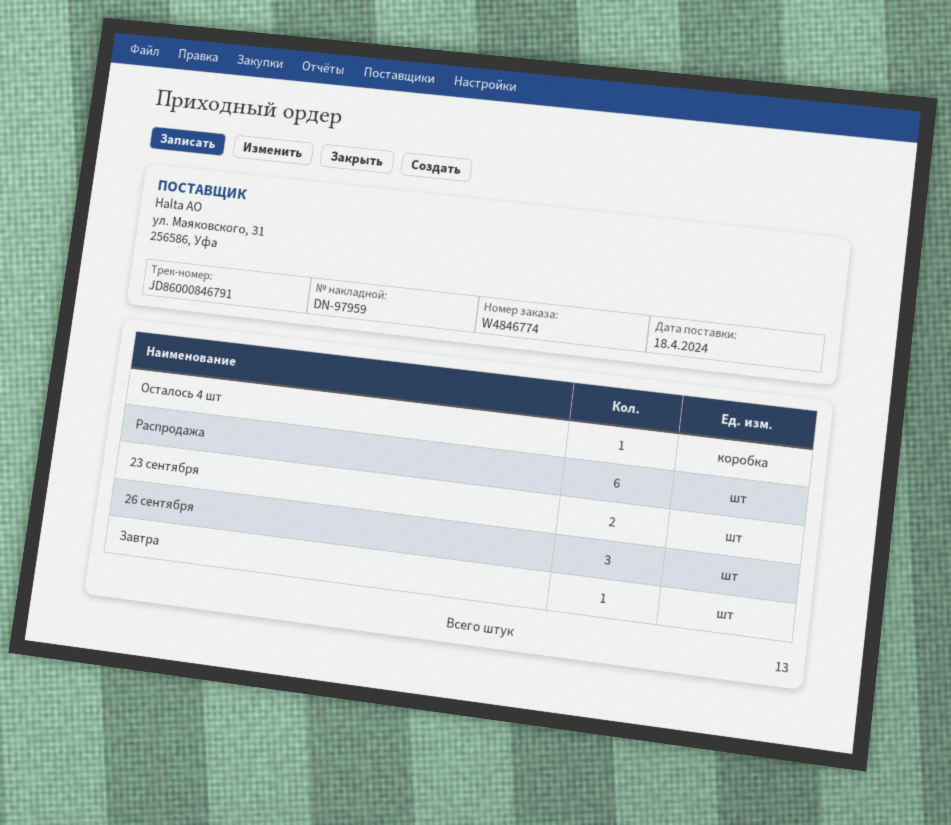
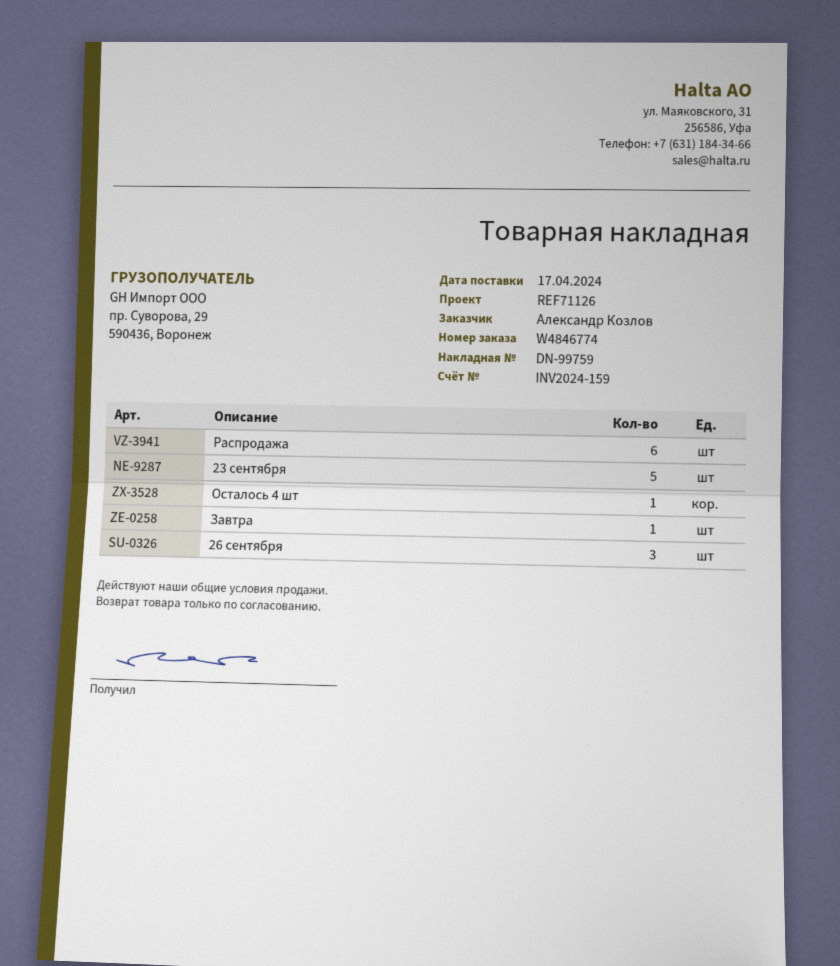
delivery note number: DN-97959 -> DN-99759
delivery date: 2024-04-18 -> 2024-04-17
23 сентября: 2 -> 5

